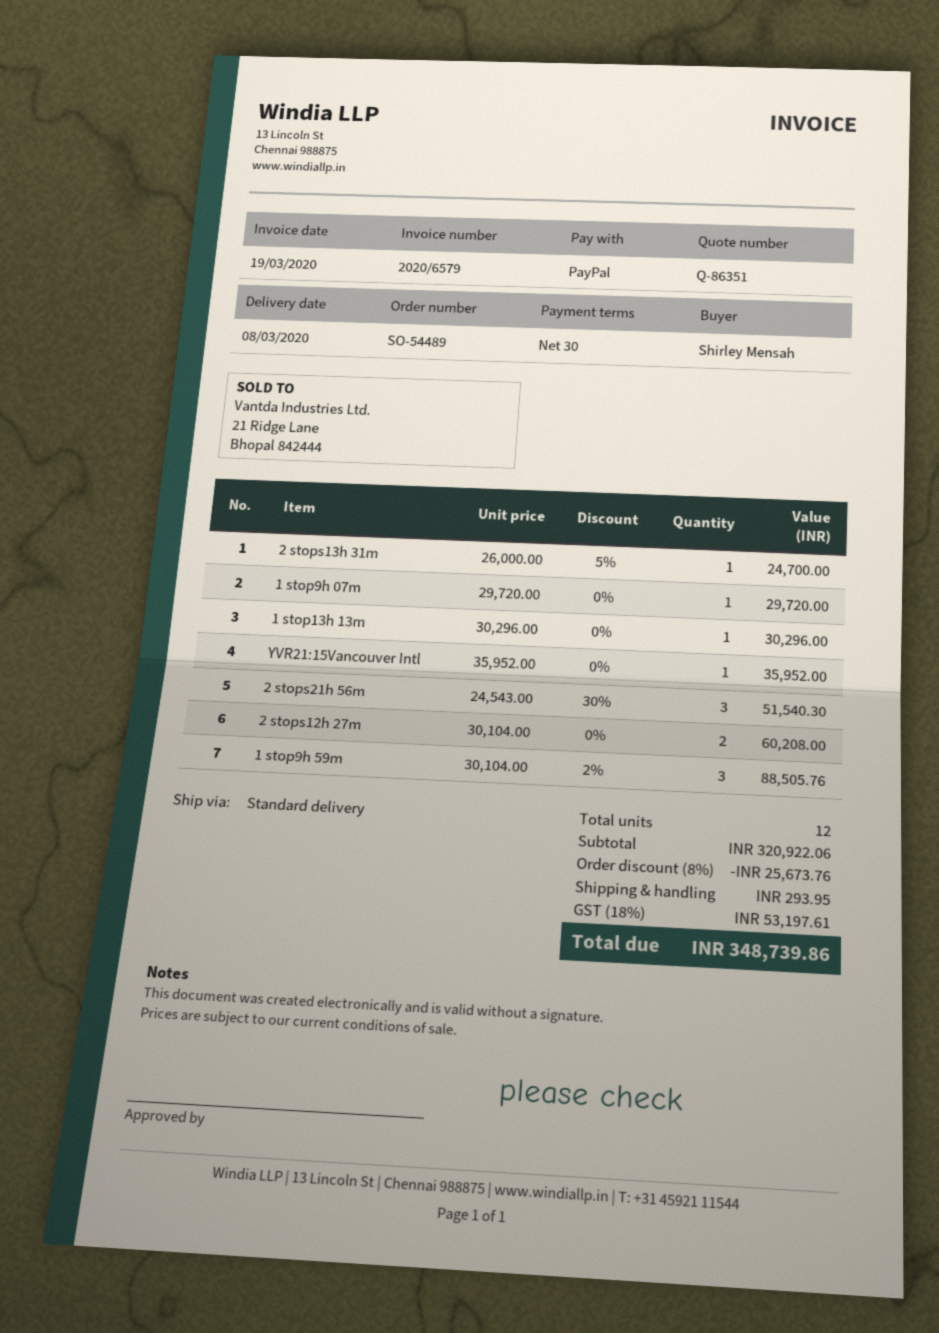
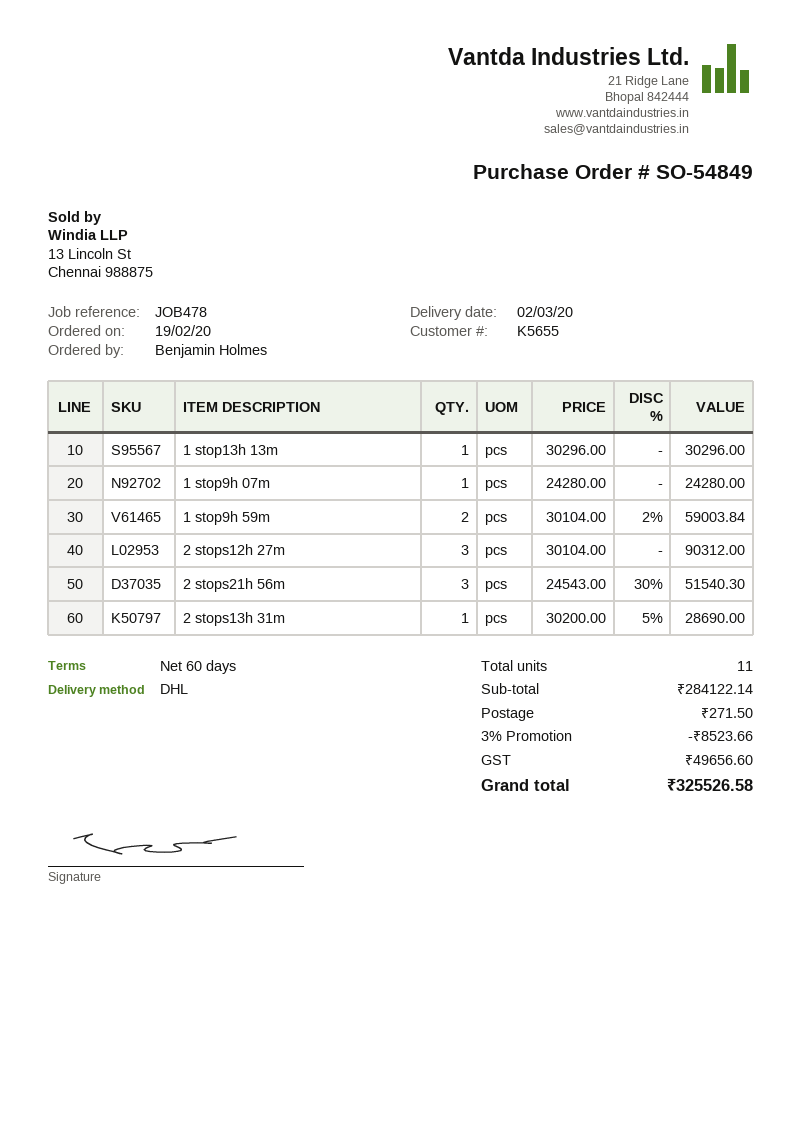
order number: SO-54489 -> SO-54849
delivery date: 2020-03-08 -> 2020-03-02
payment terms: 30 days -> 60 days
ordered by: Shirley Mensah -> Benjamin Holmes
shipping method: standard -> DHL
2 stops13h 31m: 1 x 26000.00 - 5% = 24700.00 -> 1 x 30200.00 - 5% = 28690.00
1 stop9h 07m: 1 x 29720.00 = 29720.00 -> 1 x 24280.00 = 24280.00
YVR21:15Vancouver Intl: 1 x 35952.00 = 35952.00 -> none
2 stops12h 27m: 2 x 30104.00 = 60208.00 -> 3 x 30104.00 = 90312.00
1 stop9h 59m: 3 x 30104.00 - 2% = 88505.76 -> 2 x 30104.00 - 2% = 59003.84
total quantity: 12 -> 11
subtotal: 320922.06 -> 284122.14
discount: 8% = 25673.76 -> 3% = 8523.66
shipping: 293.95 -> 271.50
tax: 53197.61 -> 49656.60
total: 348739.86 -> 325526.58

